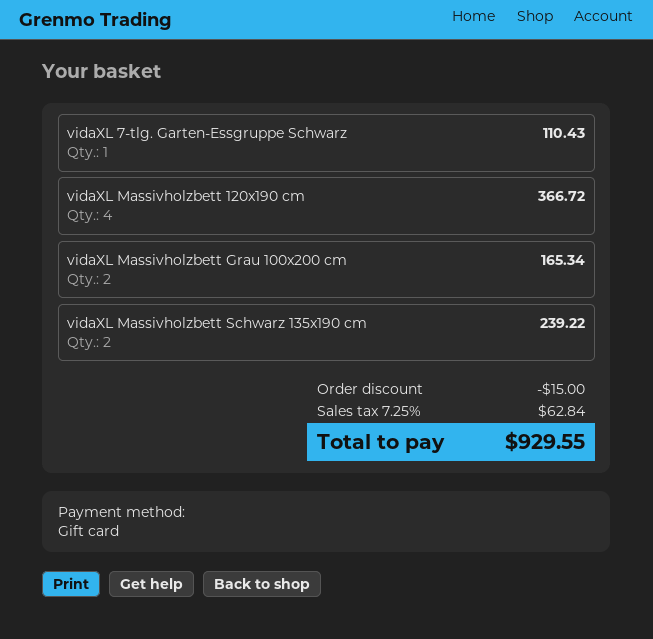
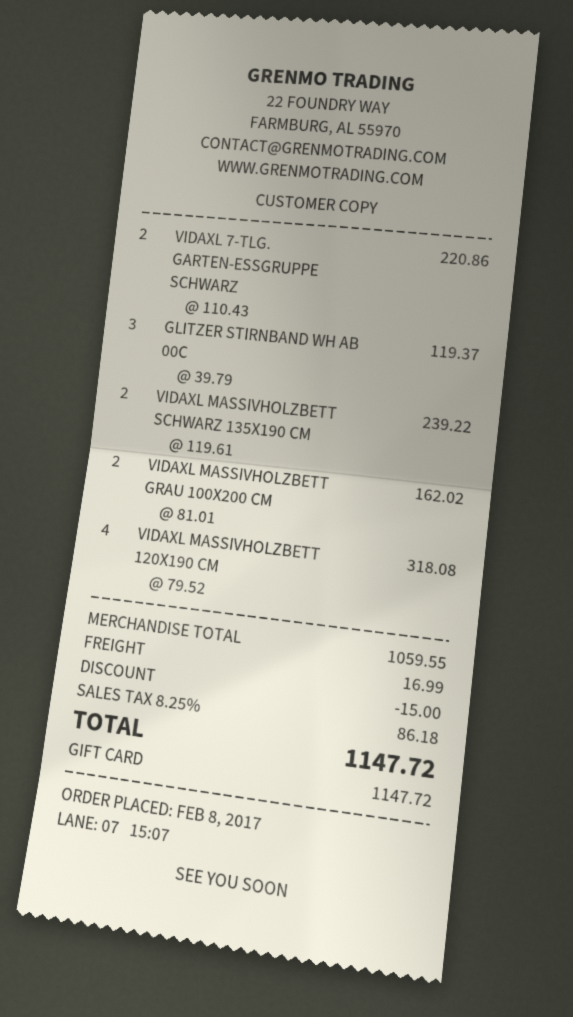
vidaXL 7-tlg. Garten-Essgruppe Schwarz: 1 for 110.43 -> 2 for 220.86
vidaXL Massivholzbett 120x190 cm: 4 for 366.72 -> 4 for 318.08
vidaXL Massivholzbett Grau 100x200 cm: 2 for 165.34 -> 2 for 162.02
GLITZER STIRNBAND WH AB 00C: none -> 3 for 119.37
shipping: none -> 16.99
tax: 7.25% = 62.84 -> 8.25% = 86.18
total: 929.55 -> 1147.72

